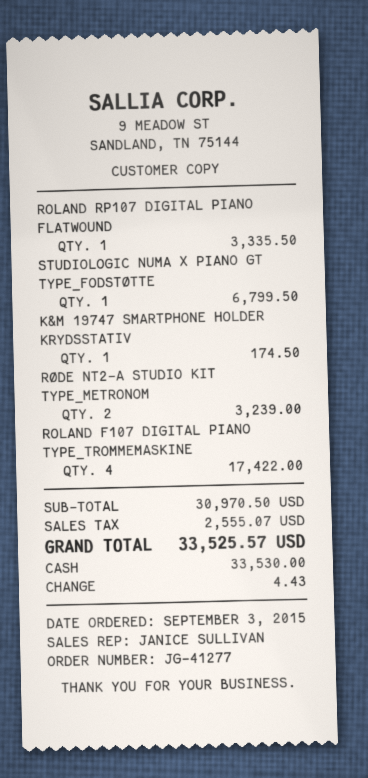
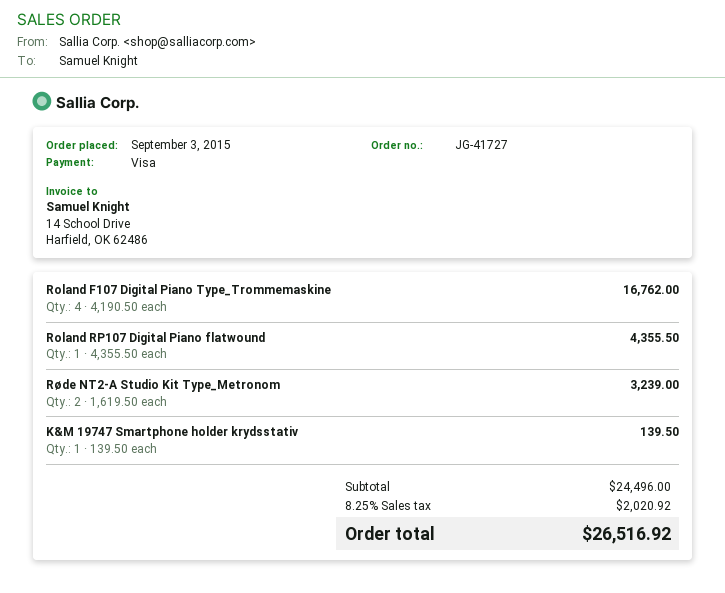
order number: JG-41277 -> JG-41727
payment method: cash -> Visa
ROLAND RP107 DIGITAL PIANO FLATWOUND: 1 for 3335.50 -> 1 for 4355.50
STUDIOLOGIC NUMA X PIANO GT TYPE_FODSTØTTE: 1 for 6799.50 -> none
K&M 19747 SMARTPHONE HOLDER KRYDSSTATIV: 1 for 174.50 -> 1 for 139.50
ROLAND F107 DIGITAL PIANO TYPE_TROMMEMASKINE: 4 for 17422.00 -> 4 for 16762.00
subtotal: 30970.50 -> 24496.00
tax: 2555.07 -> 2020.92
total: 33525.57 -> 26516.92

